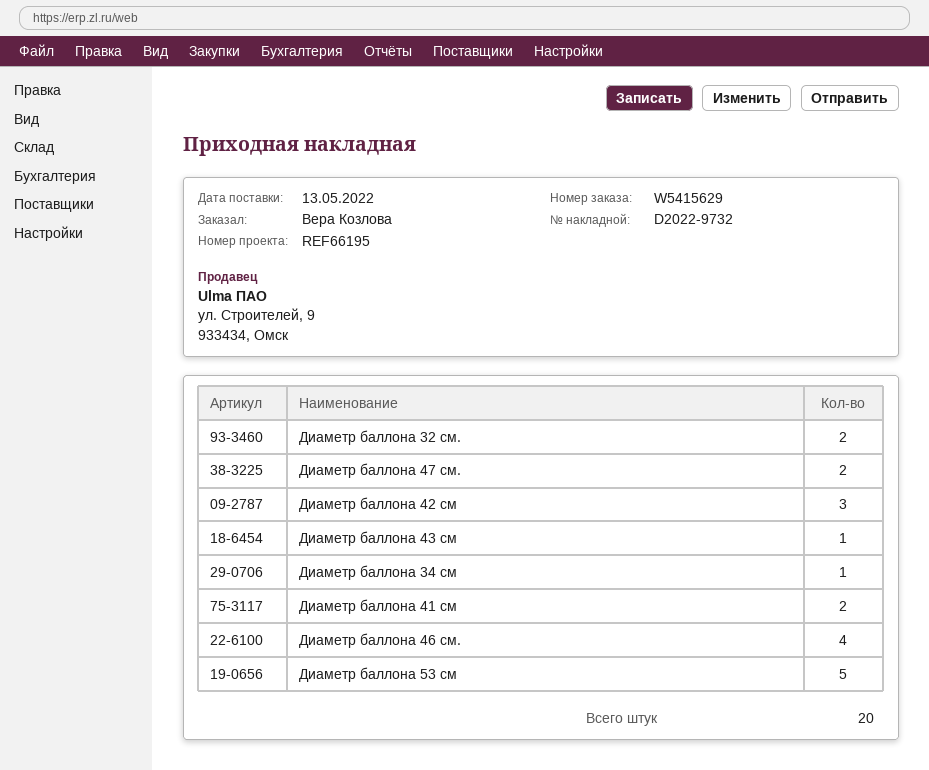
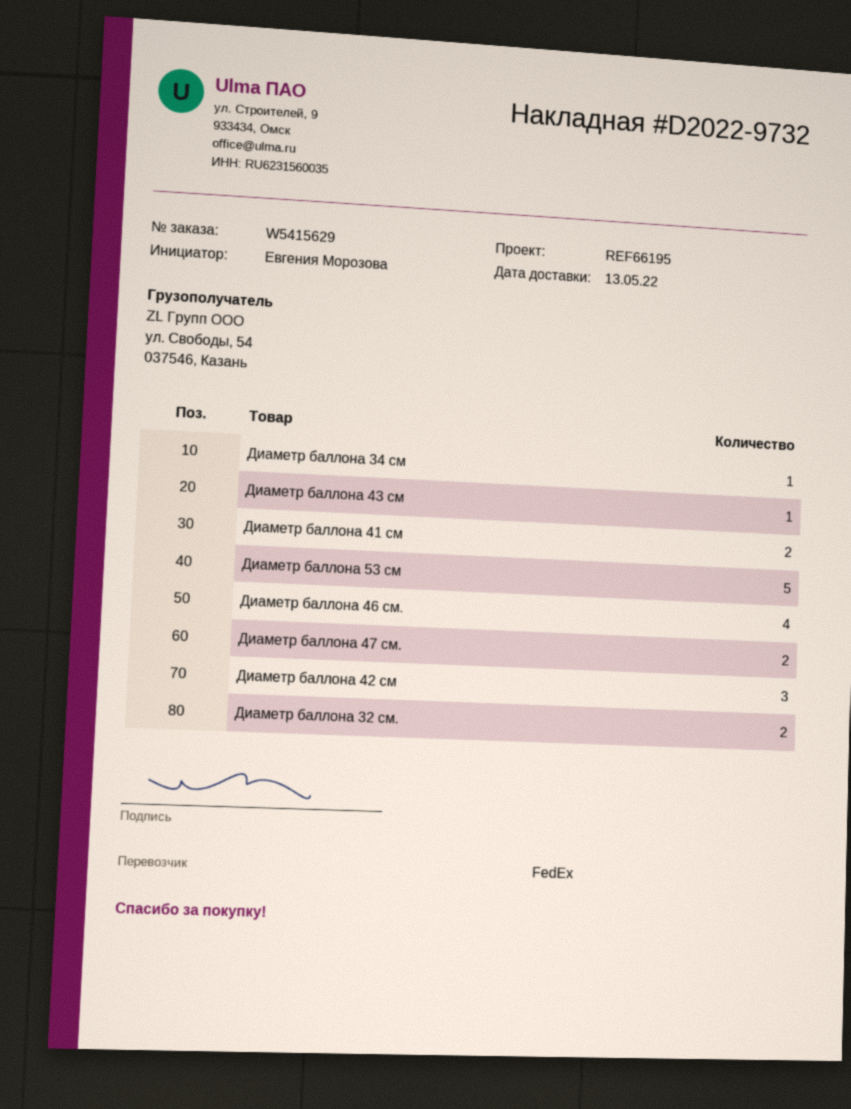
ordered by: Вера Козлова -> Евгения Морозова

